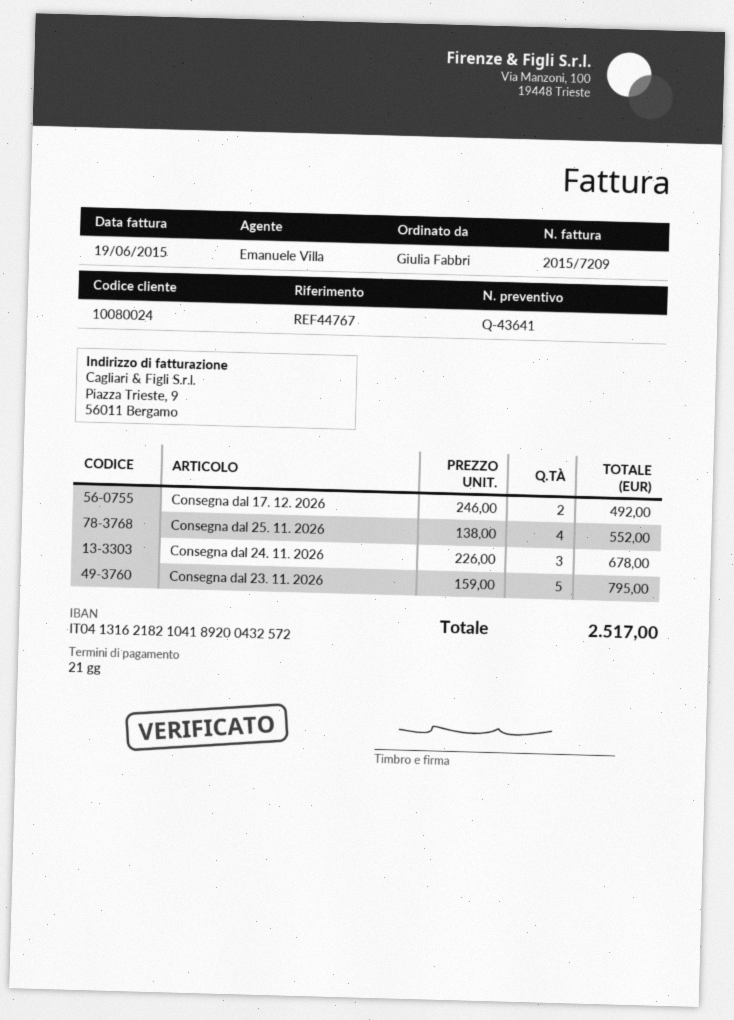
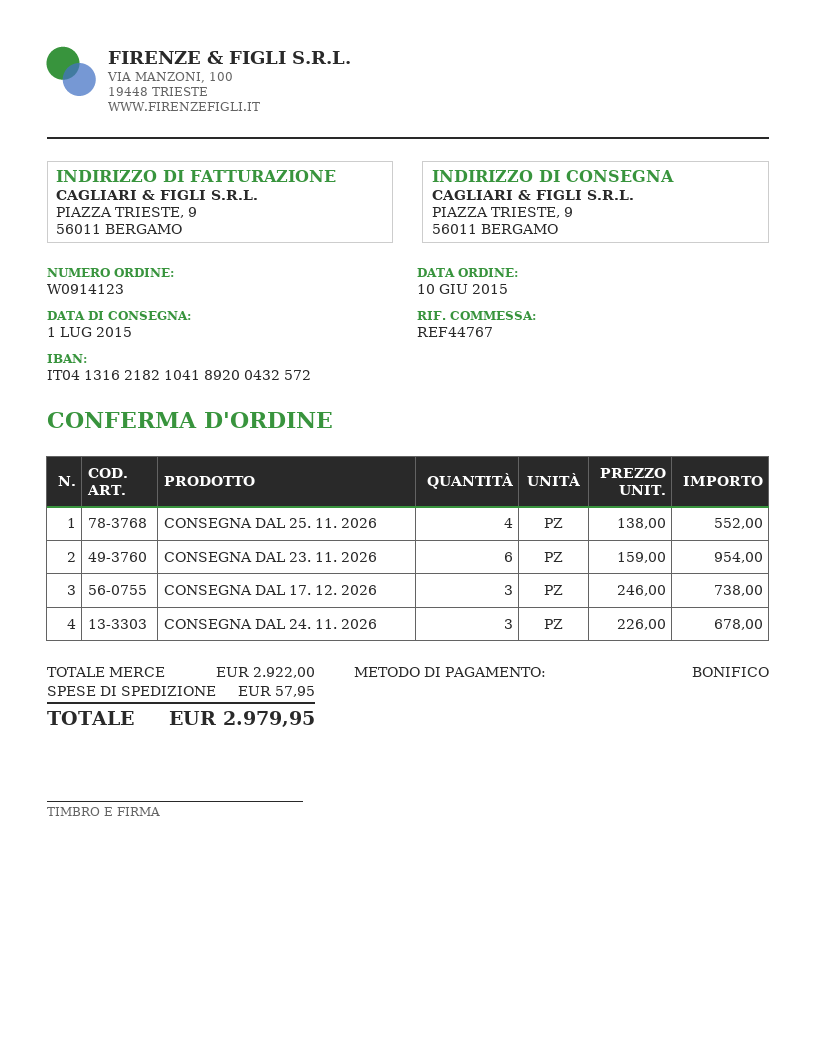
Consegna dal 17. 12. 2026: 2 x 246.00 = 492.00 -> 3 x 246.00 = 738.00
Consegna dal 23. 11. 2026: 5 x 159.00 = 795.00 -> 6 x 159.00 = 954.00
shipping: none -> 57.95
total: 2517.00 -> 2979.95

